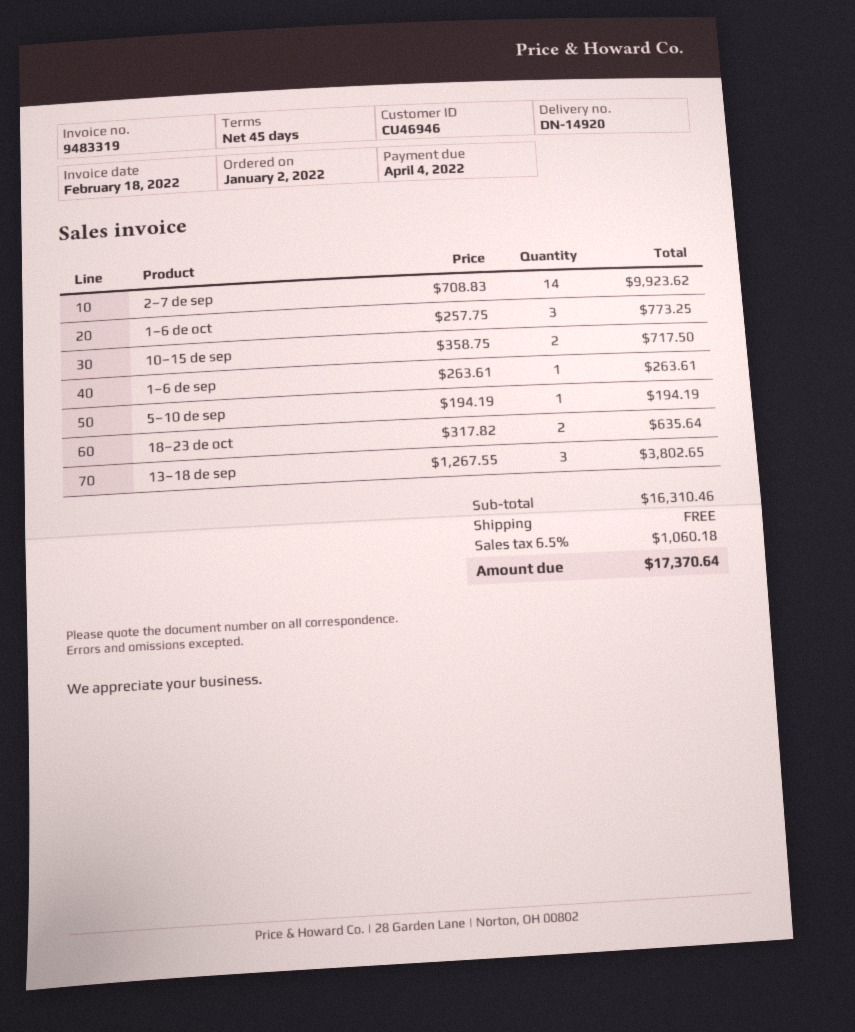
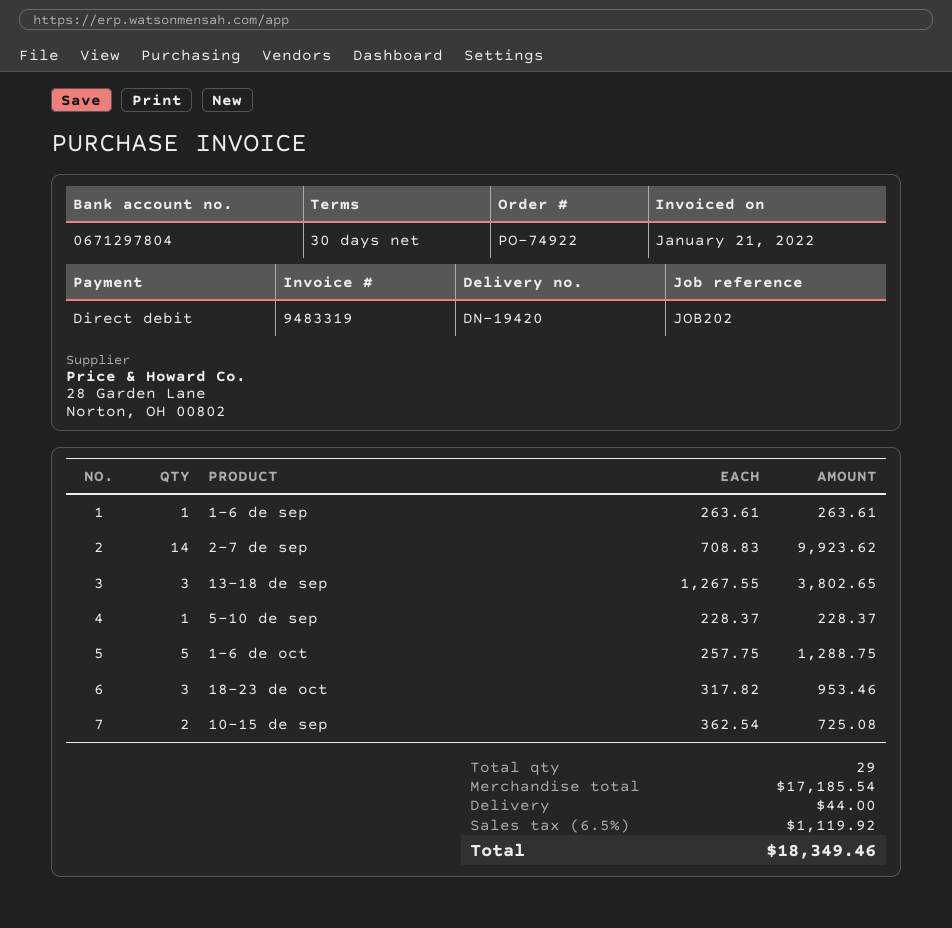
delivery note number: DN-14920 -> DN-19420
invoice date: 2022-02-18 -> 2022-01-21
payment terms: 45 days -> 30 days
1–6 de oct: 3 x 257.75 = 773.25 -> 5 x 257.75 = 1288.75
10–15 de sep: 2 x 358.75 = 717.50 -> 2 x 362.54 = 725.08
5–10 de sep: 1 x 194.19 = 194.19 -> 1 x 228.37 = 228.37
18–23 de oct: 2 x 317.82 = 635.64 -> 3 x 317.82 = 953.46
subtotal: 16310.46 -> 17185.54
shipping: 0.00 -> 44.00
tax: 6.5% = 1060.18 -> 6.5% = 1119.92
total: 17370.64 -> 18349.46

